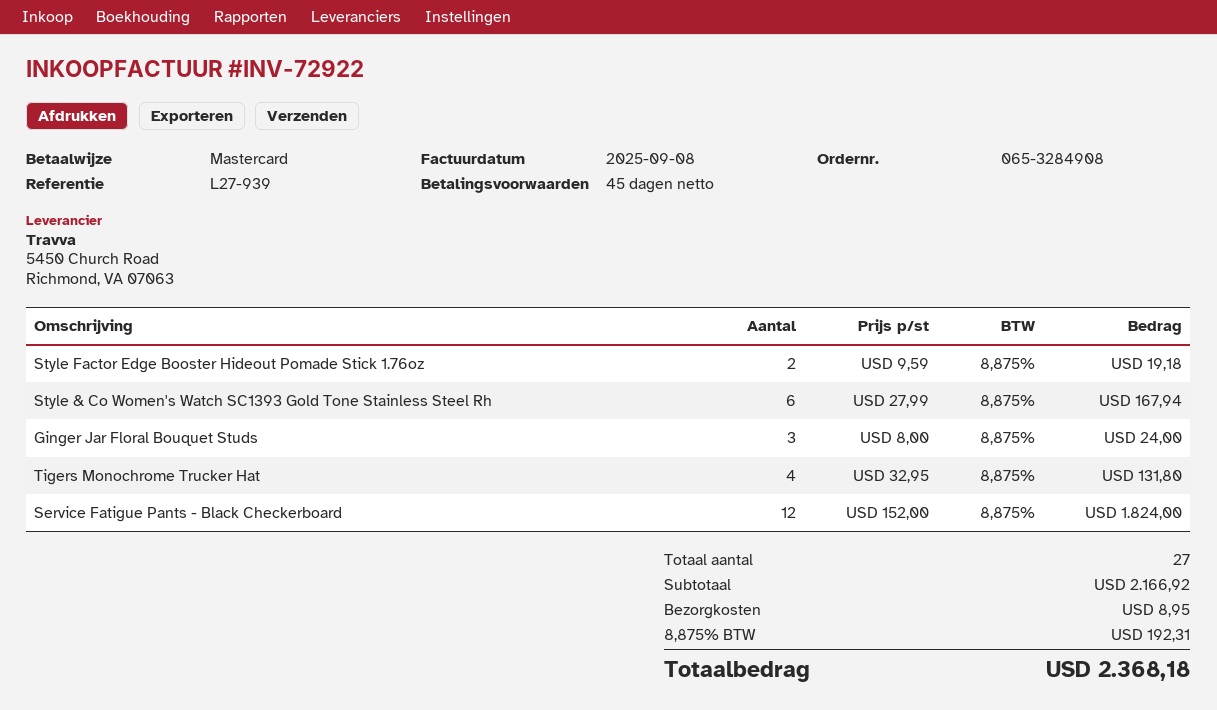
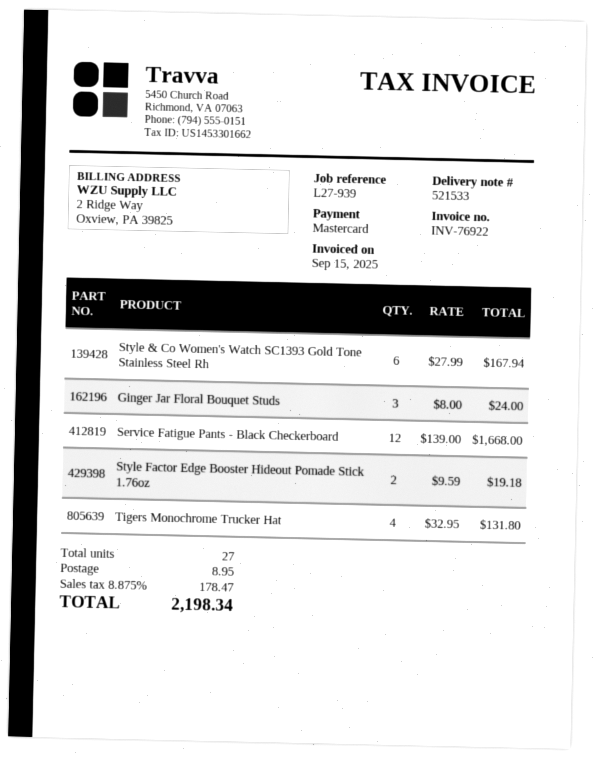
invoice number: INV-72922 -> INV-76922
invoice date: 2025-09-08 -> 2025-09-15
Service Fatigue Pants - Black Checkerboard: 12 x 152.00 = 1824.00 -> 12 x 139.00 = 1668.00
tax: 8.875% = 192.31 -> 8.875% = 178.47
total: 2368.18 -> 2198.34

